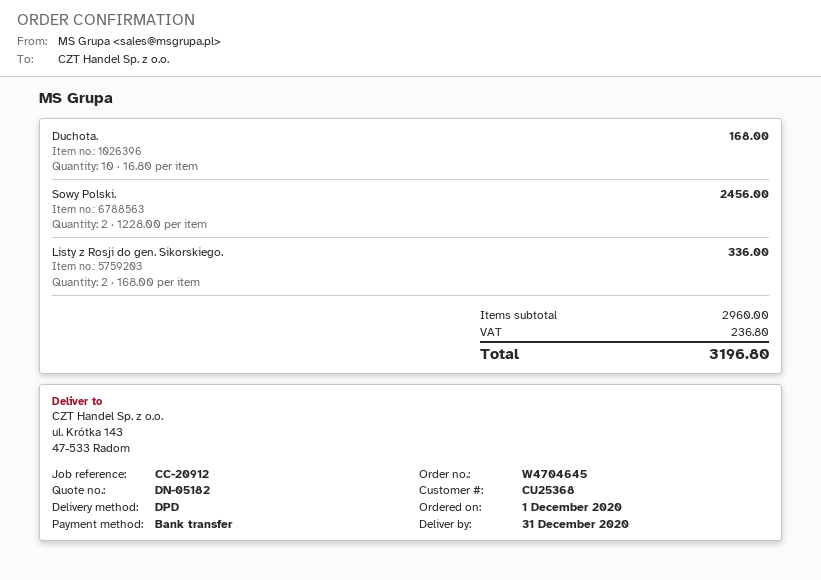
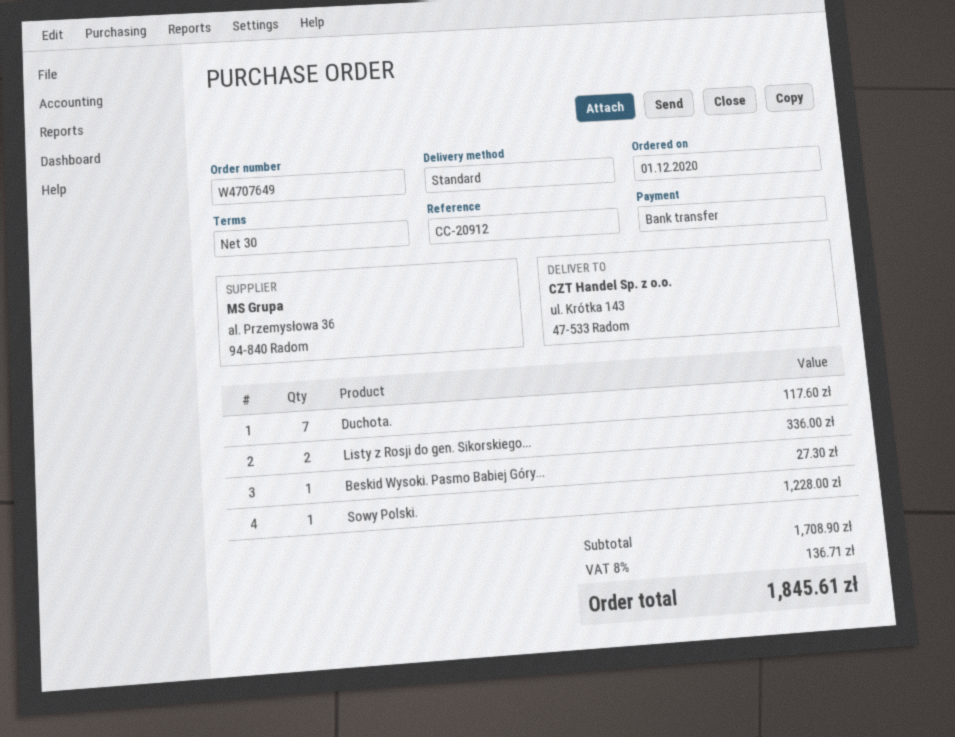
order number: W4704645 -> W4707649
shipping method: DPD -> standard
Duchota.: 10 for 168.00 -> 7 for 117.60
Sowy Polski.: 2 for 2456.00 -> 1 for 1228.00
Beskid Wysoki. Pasmo Babiej Góry...: none -> 1 for 27.30
subtotal: 2960.00 -> 1708.90
tax: 236.80 -> 136.71
total: 3196.80 -> 1845.61

